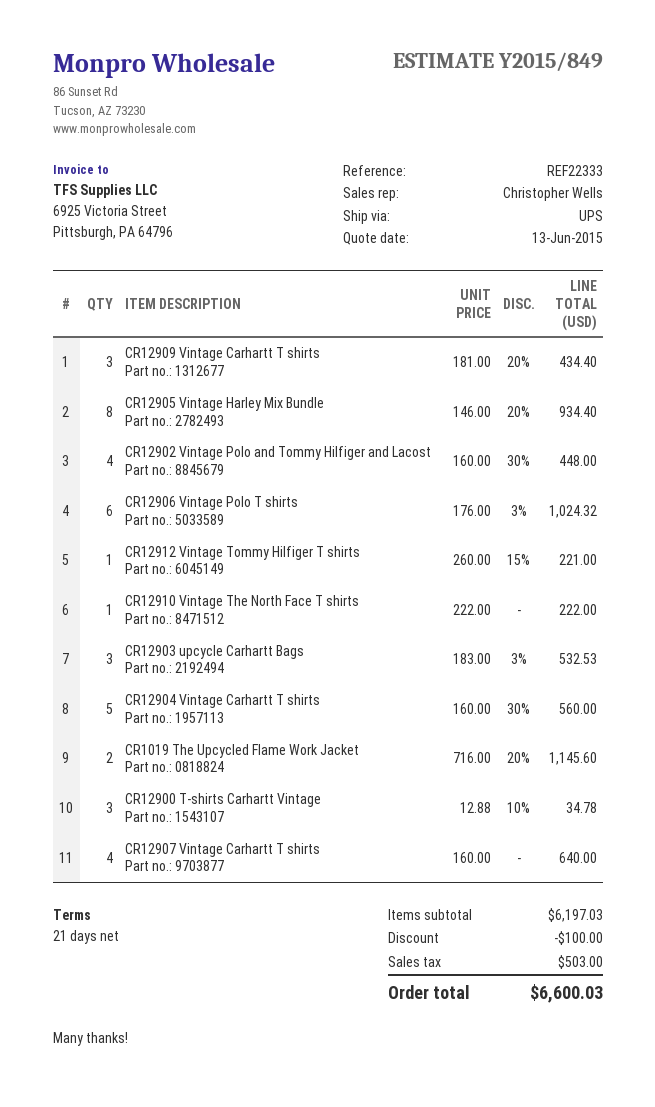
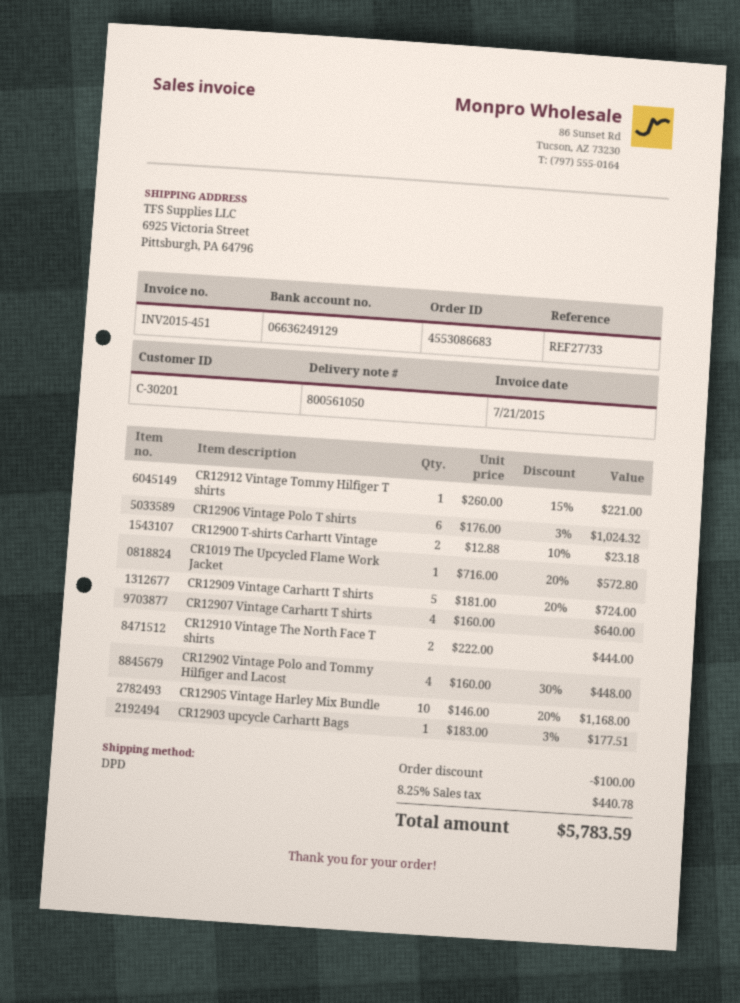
reference: REF22333 -> REF27733
shipping method: UPS -> DPD
CR12909 Vintage Carhartt T shirts: 3 x 181.00 - 20% = 434.40 -> 5 x 181.00 - 20% = 724.00
CR12905 Vintage Harley Mix Bundle: 8 x 146.00 - 20% = 934.40 -> 10 x 146.00 - 20% = 1168.00
CR12910 Vintage The North Face T shirts: 1 x 222.00 = 222.00 -> 2 x 222.00 = 444.00
CR12903 upcycle Carhartt Bags: 3 x 183.00 - 3% = 532.53 -> 1 x 183.00 - 3% = 177.51
CR12904 Vintage Carhartt T shirts: 5 x 160.00 - 30% = 560.00 -> none
CR1019 The Upcycled Flame Work Jacket: 2 x 716.00 - 20% = 1145.60 -> 1 x 716.00 - 20% = 572.80
CR12900 T-shirts Carhartt Vintage: 3 x 12.88 - 10% = 34.78 -> 2 x 12.88 - 10% = 23.18
tax: 503.00 -> 440.78
total: 6600.03 -> 5783.59

